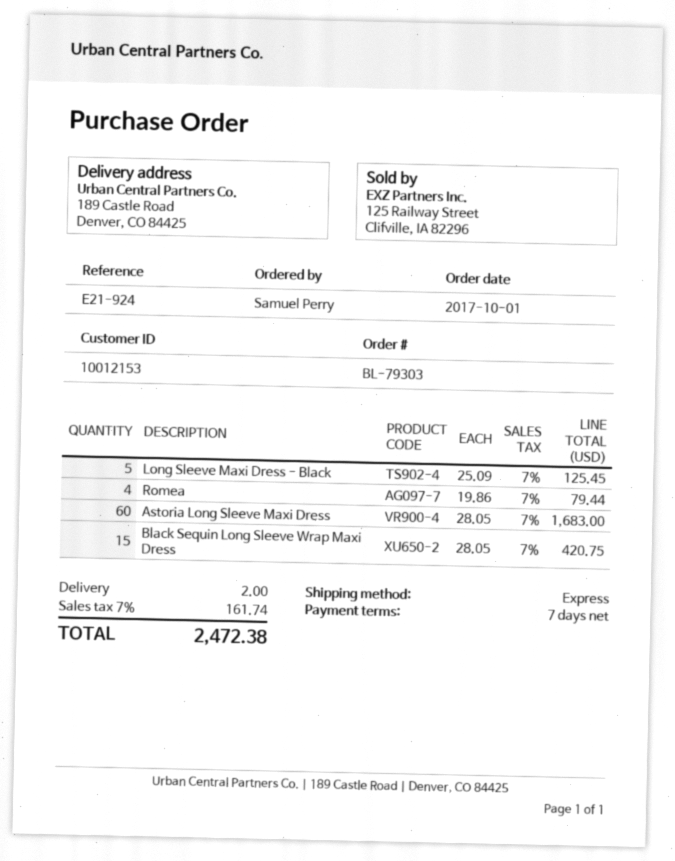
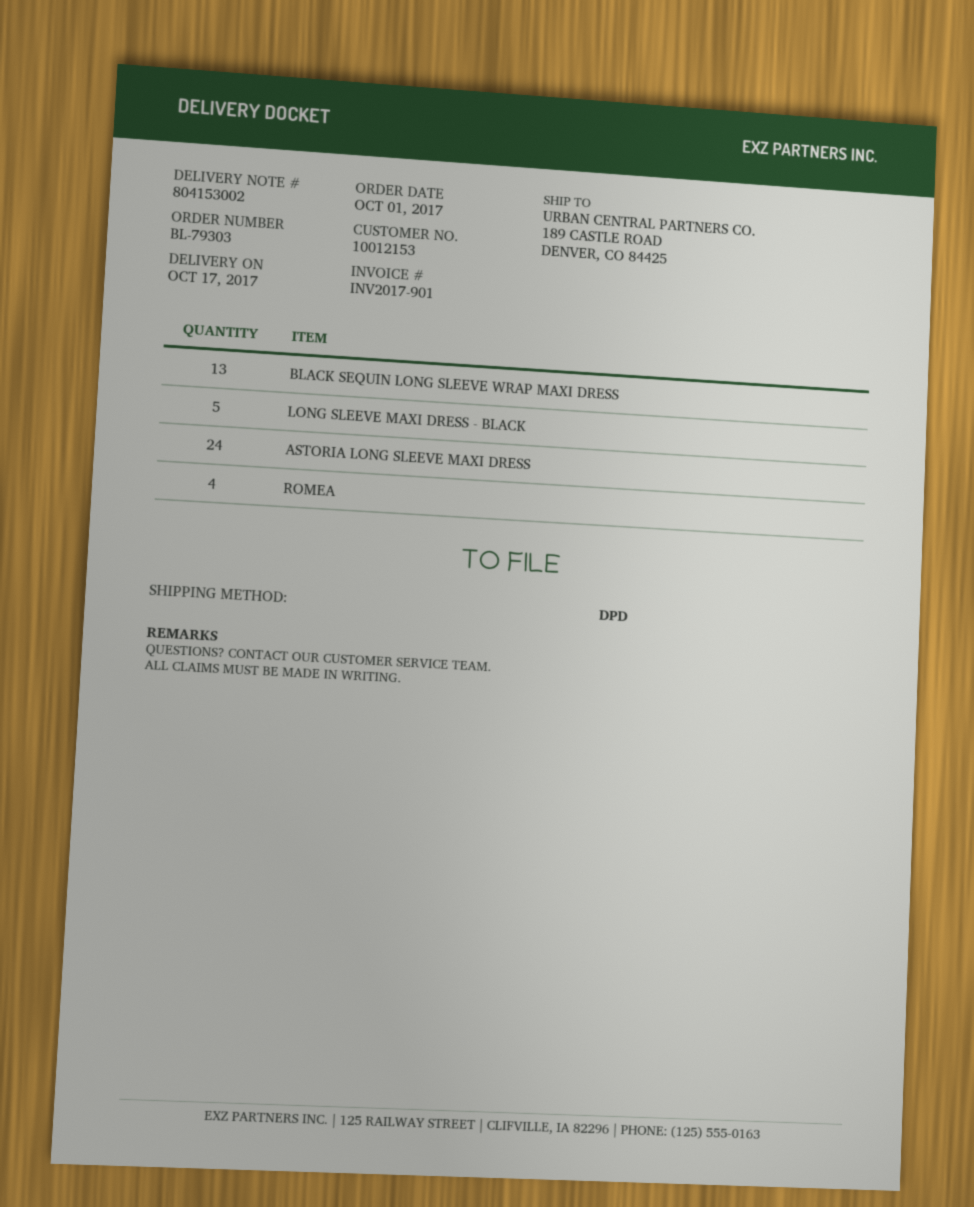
shipping method: express -> DPD
Astoria Long Sleeve Maxi Dress: 60 -> 24
Black Sequin Long Sleeve Wrap Maxi Dress: 15 -> 13

